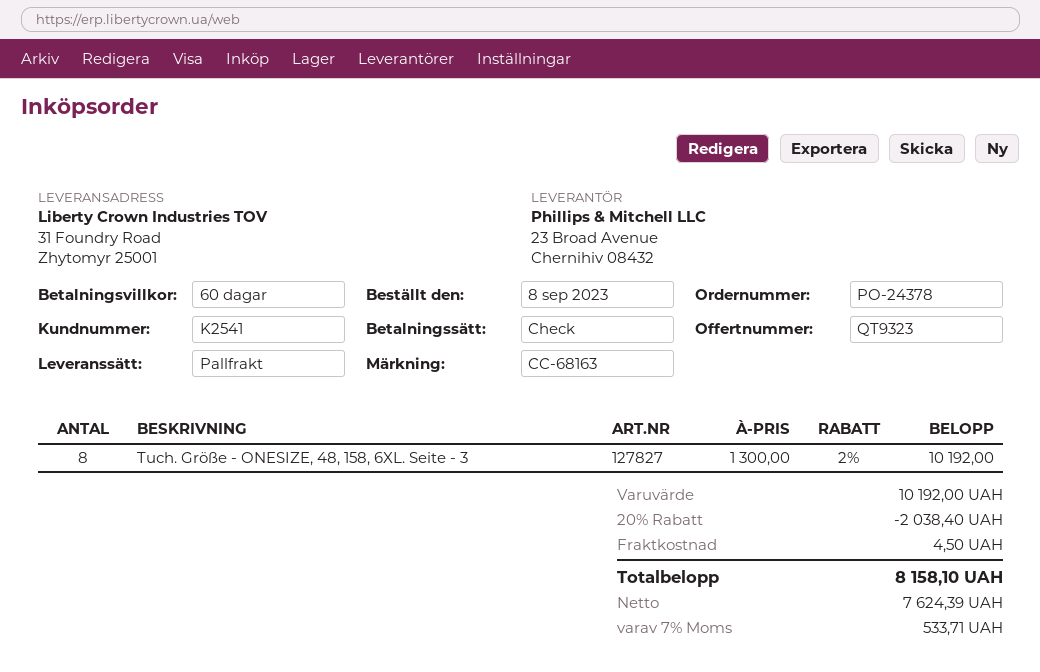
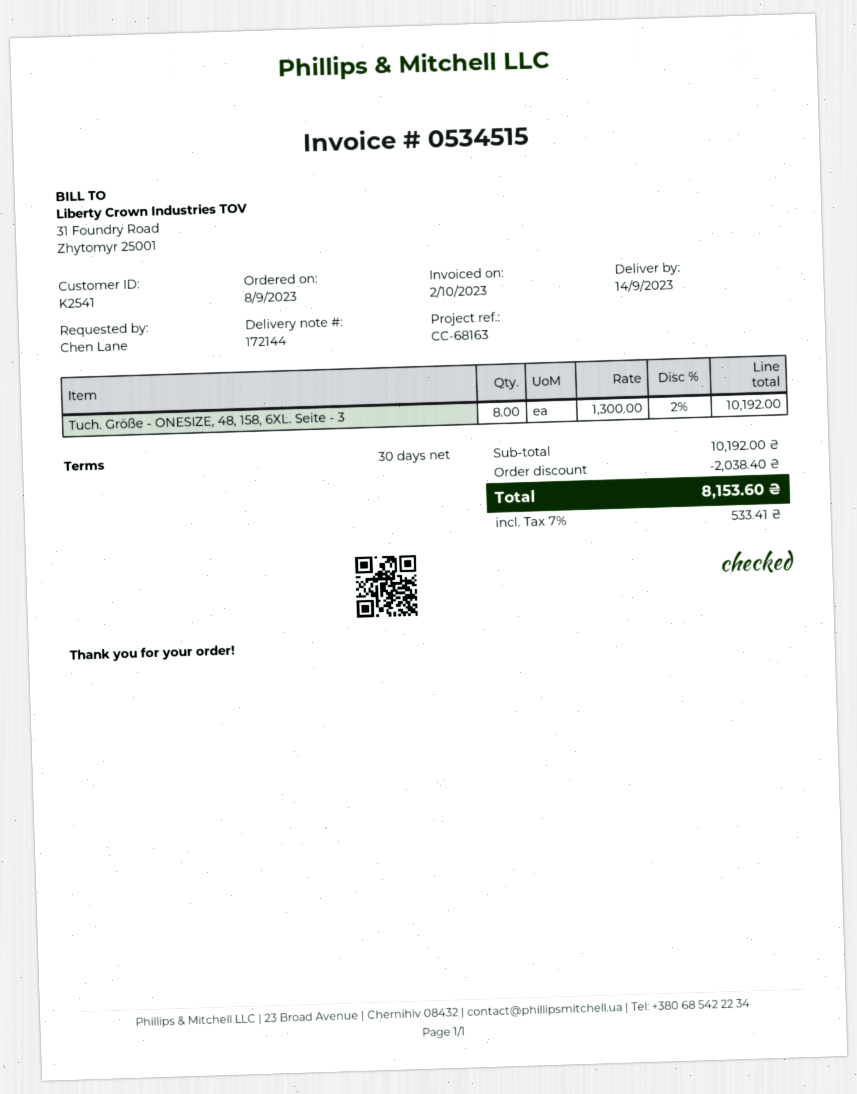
payment terms: 60 days -> 30 days
shipping: 4.50 -> none
tax: 7% = 533.71 -> 7% = 533.41
total: 8158.10 -> 8153.60

